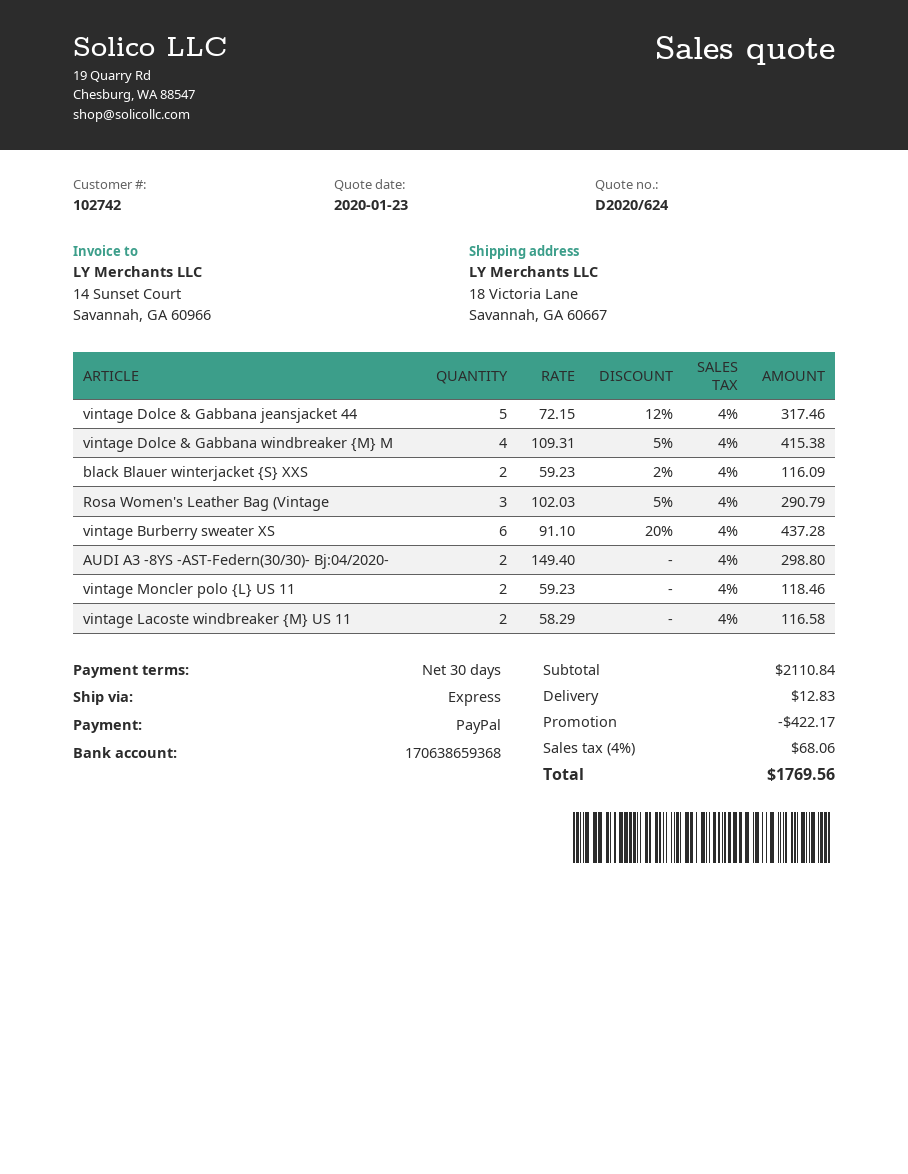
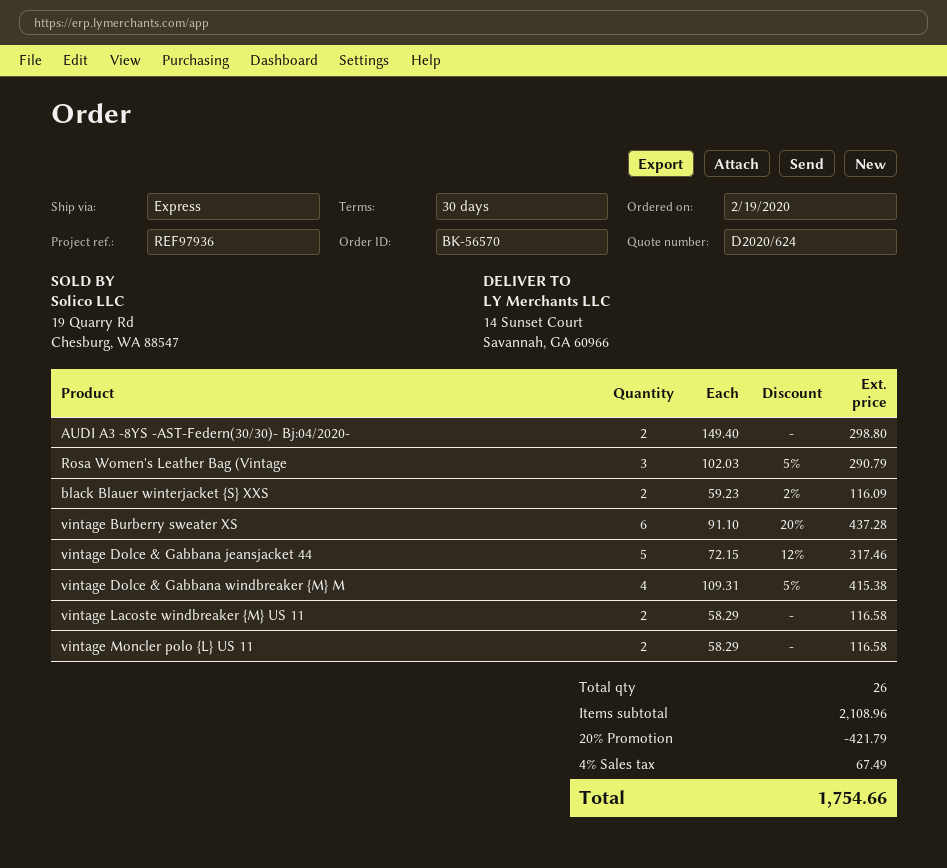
ship to: 18 Victoria Lane, Savannah, GA 60667 -> 14 Sunset Court, Savannah, GA 60966
vintage Moncler polo {L} US 11: 2 x 59.23 = 118.46 -> 2 x 58.29 = 116.58
subtotal: 2110.84 -> 2108.96
discount: 422.17 -> 421.79
shipping: 12.83 -> none
tax: 4% = 68.06 -> 4% = 67.49
total: 1769.56 -> 1754.66

